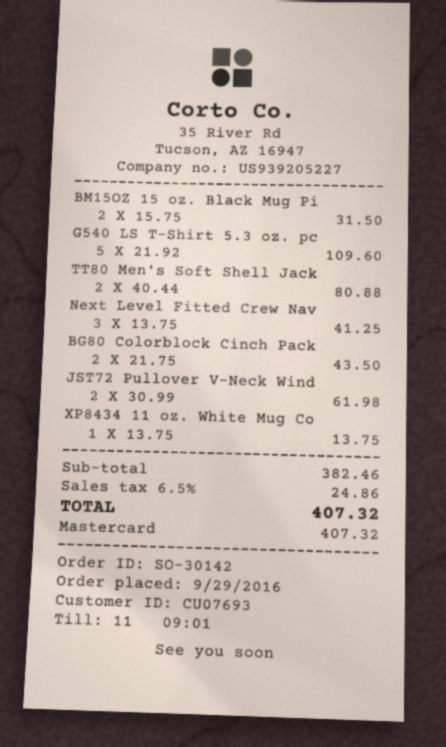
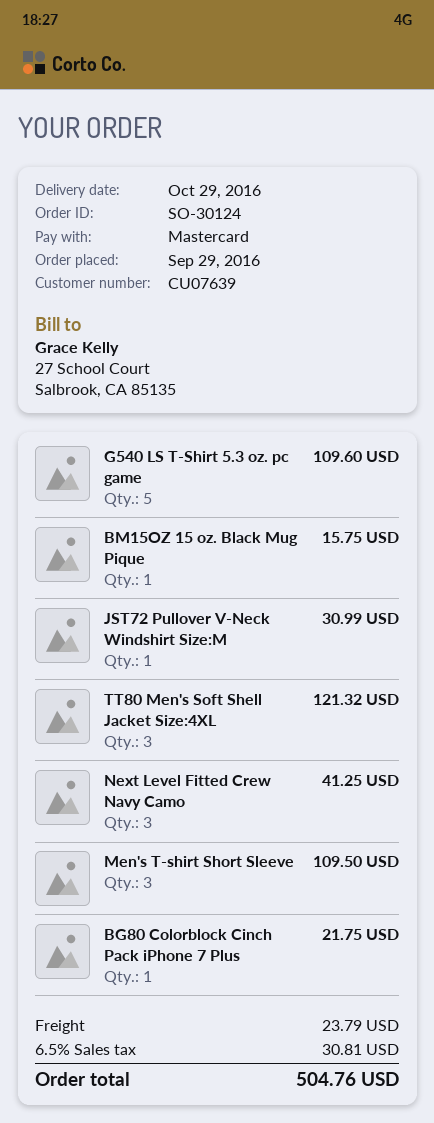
order number: SO-30142 -> SO-30124
customer number: CU07693 -> CU07639
BM15OZ 15 oz. Black Mug Pi: 2 for 31.50 -> 1 for 15.75
TT80 Men's Soft Shell Jack: 2 for 80.88 -> 3 for 121.32
BG80 Colorblock Cinch Pack: 2 for 43.50 -> 1 for 21.75
JST72 Pullover V-Neck Wind: 2 for 61.98 -> 1 for 30.99
XP8434 11 oz. White Mug Co: 1 for 13.75 -> none
Men's T-shirt Short Sleeve: none -> 3 for 109.50
shipping: none -> 23.79
tax: 6.5% = 24.86 -> 6.5% = 30.81
total: 407.32 -> 504.76

